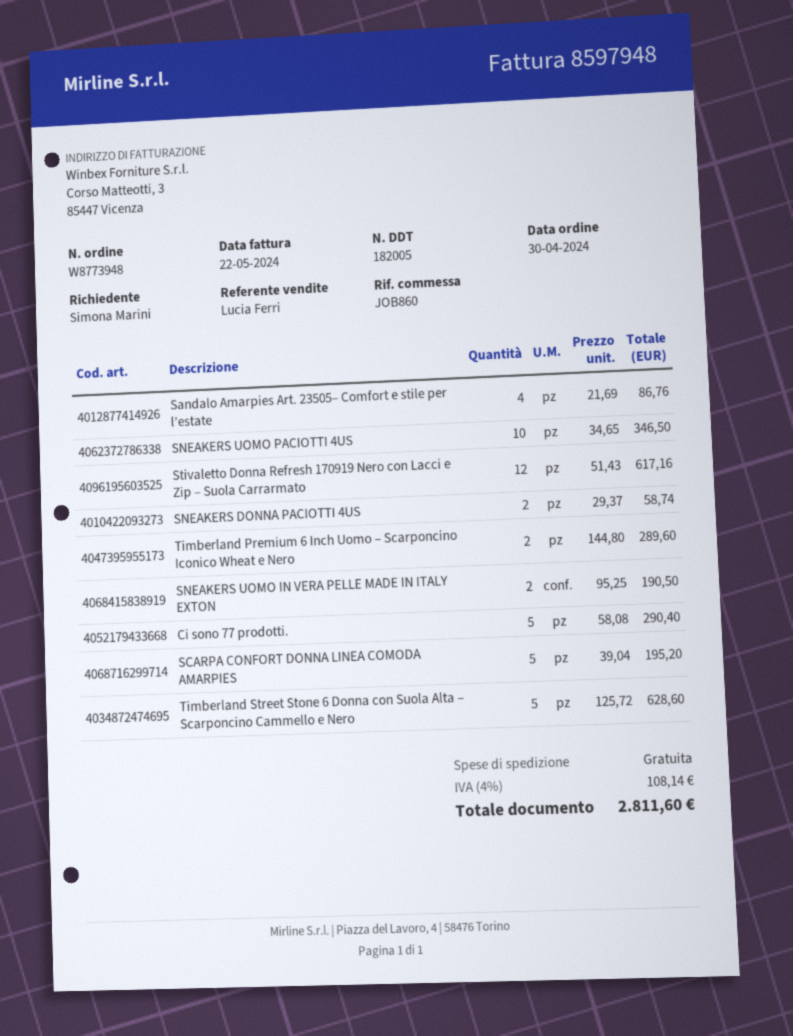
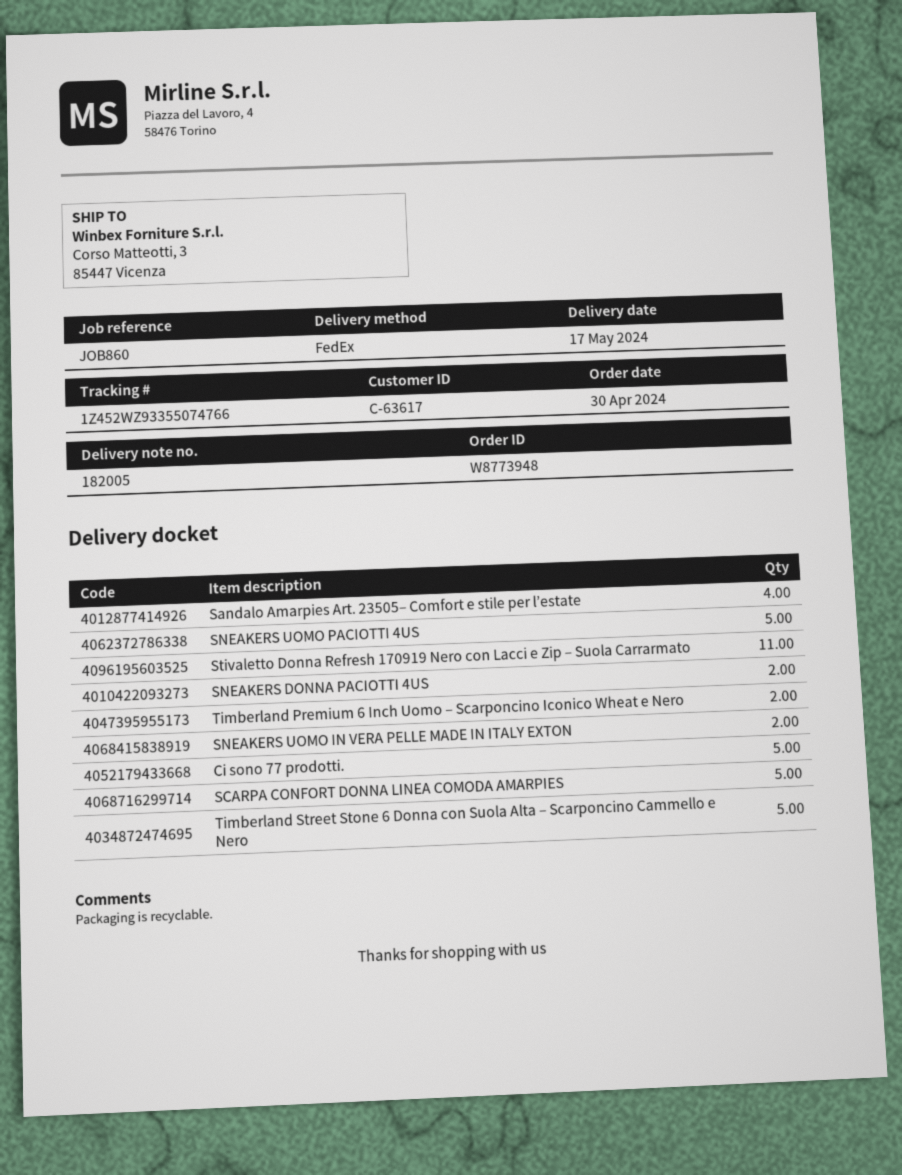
SNEAKERS UOMO PACIOTTI 4US: 10 -> 5
Stivaletto Donna Refresh 170919 Nero con Lacci e Zip – Suola Carrarmato: 12 -> 11

